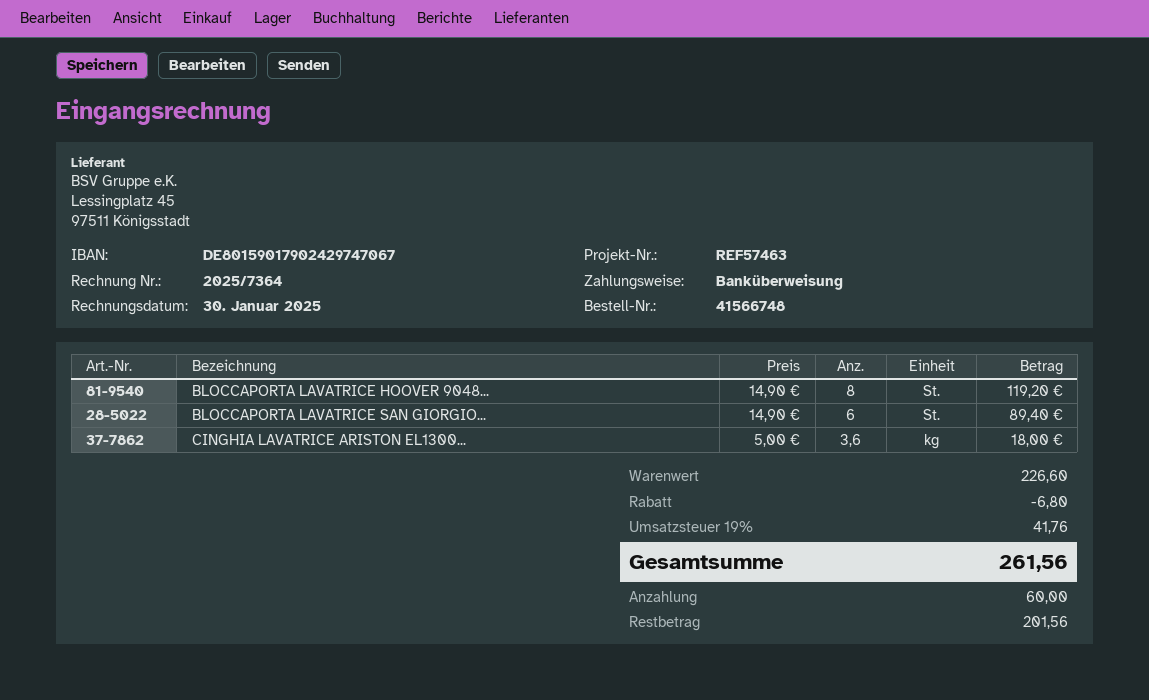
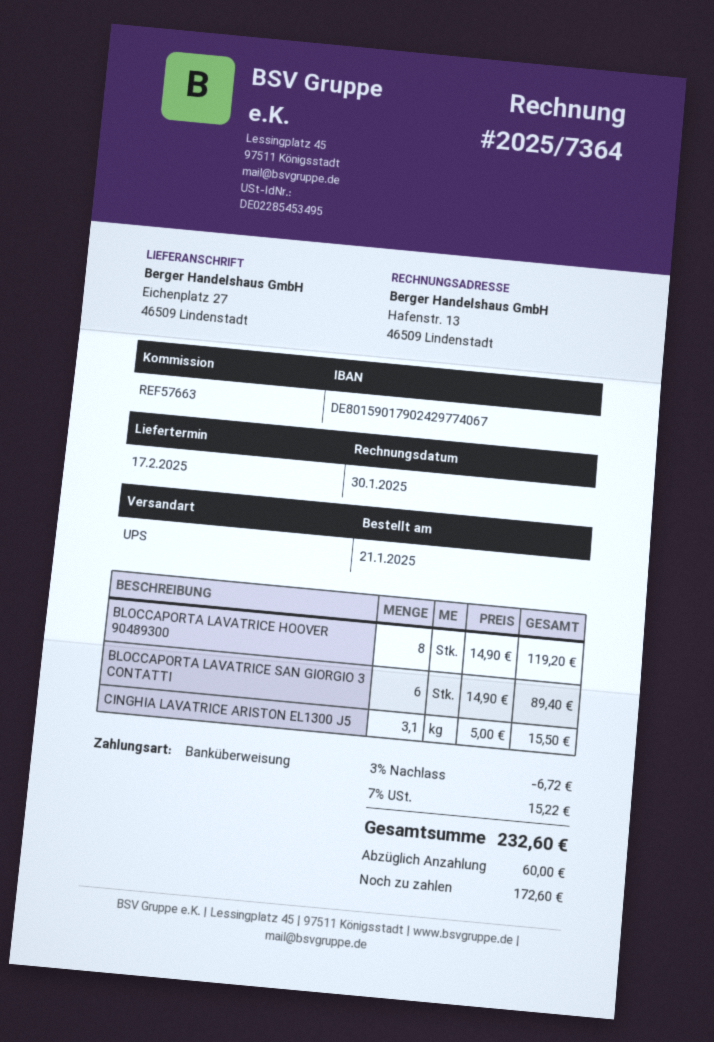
reference: REF57463 -> REF57663
bank account: DE80159017902429747067 -> DE80159017902429774067
CINGHIA LAVATRICE ARISTON EL1300...: 3.6 x 5.00 = 18.00 -> 3.1 x 5.00 = 15.50
discount: 6.80 -> 6.72
tax: 19% = 41.76 -> 7% = 15.22
total: 261.56 -> 232.60
balance: 201.56 -> 172.60

